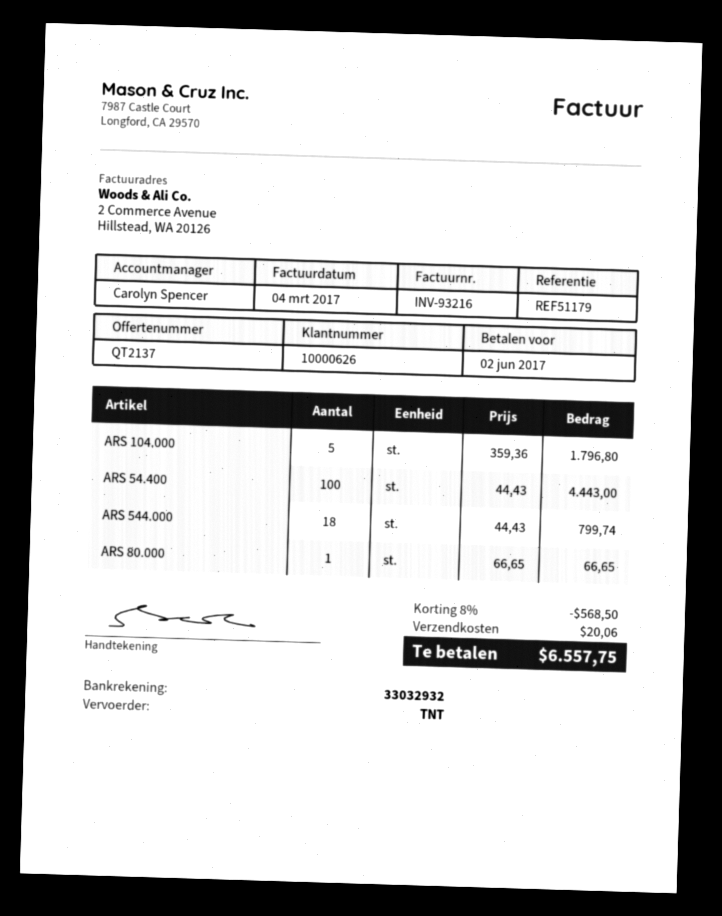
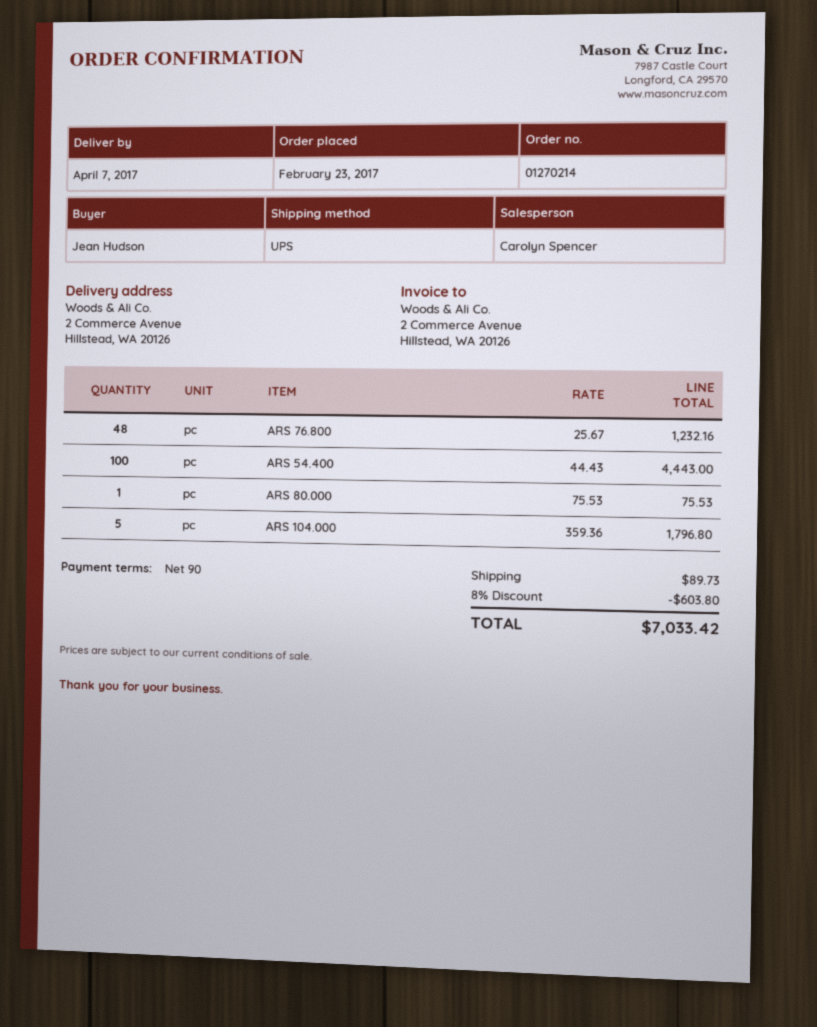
shipping method: TNT -> UPS
ARS 544.000: 18 x 44.43 = 799.74 -> none
ARS 80.000: 1 x 66.65 = 66.65 -> 1 x 75.53 = 75.53
ARS 76.800: none -> 48 x 25.67 = 1232.16
discount: 8% = 568.50 -> 8% = 603.80
shipping: 20.06 -> 89.73
total: 6557.75 -> 7033.42

